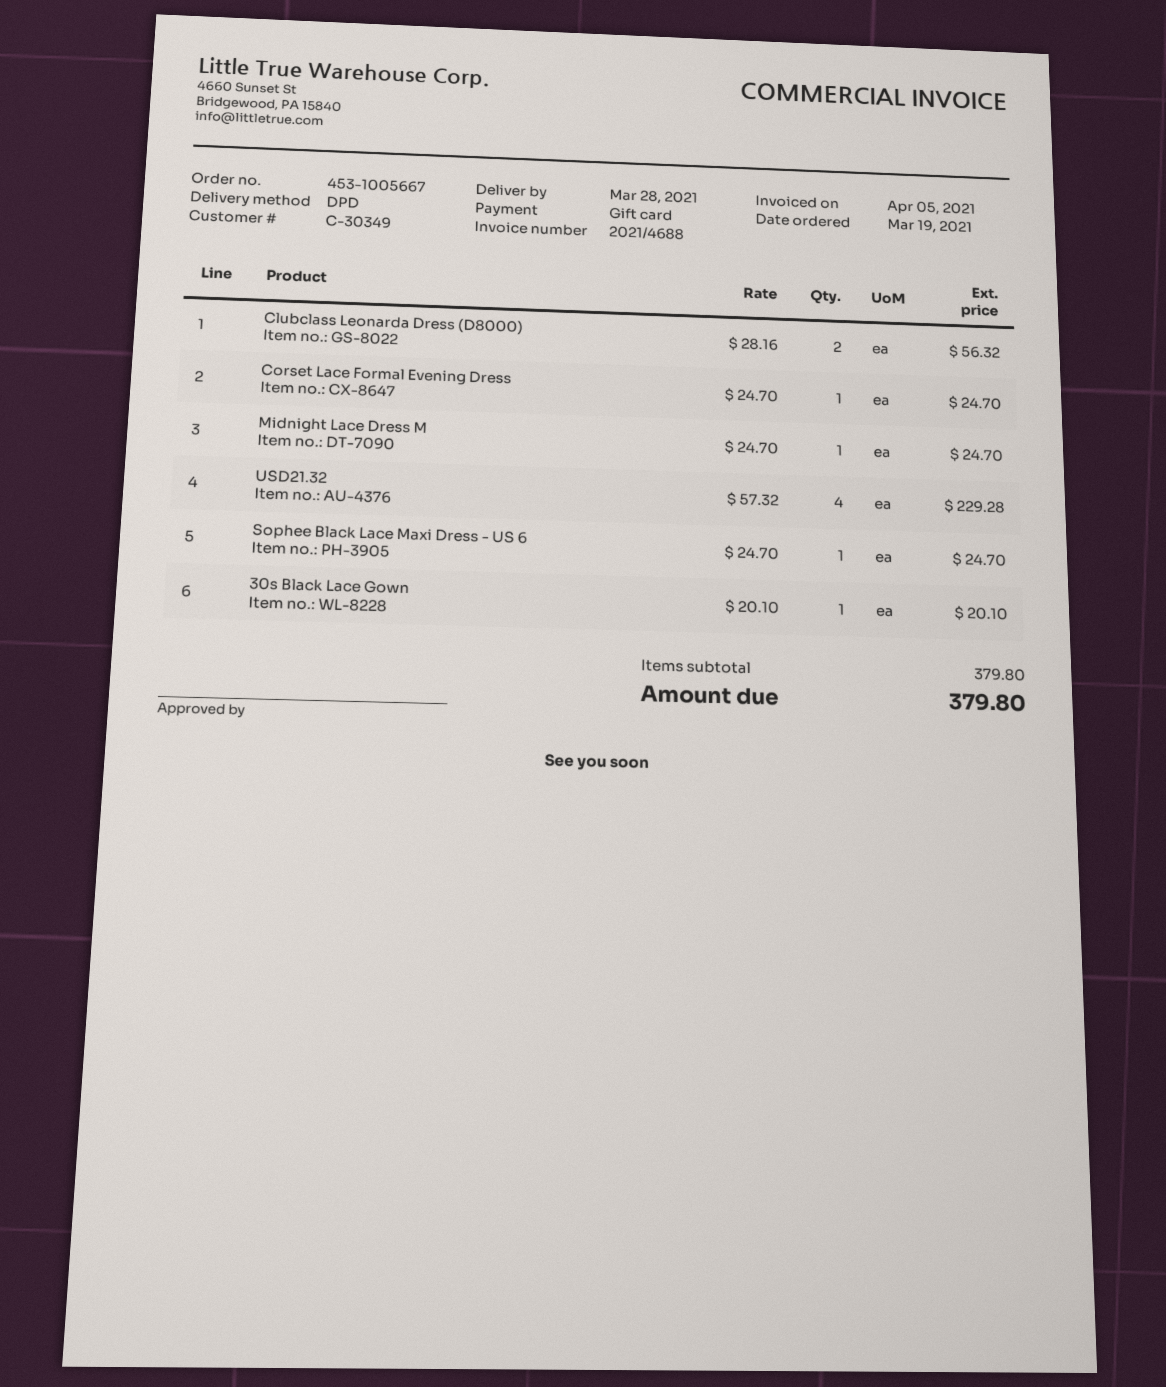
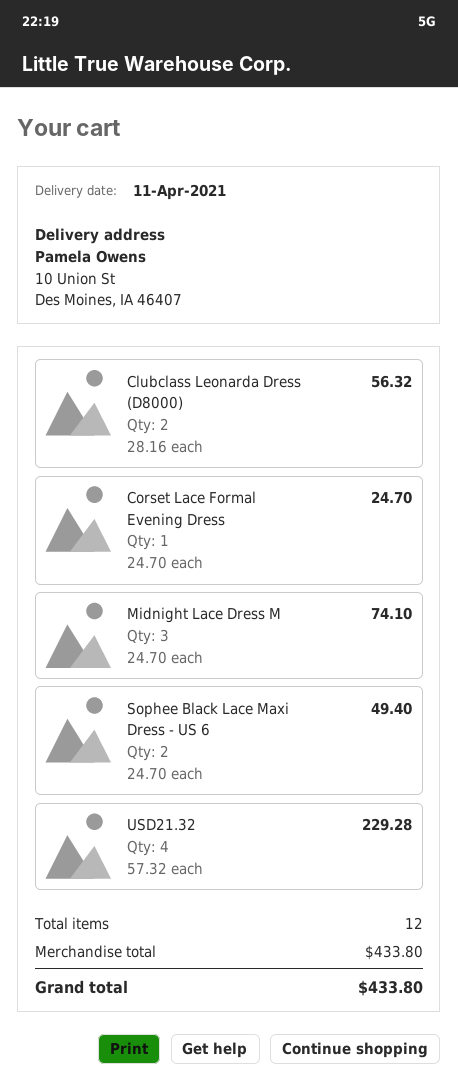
delivery date: 2021-03-28 -> 2021-04-11
Midnight Lace Dress M: 1 x 24.70 = 24.70 -> 3 x 24.70 = 74.10
Sophee Black Lace Maxi Dress - US 6: 1 x 24.70 = 24.70 -> 2 x 24.70 = 49.40
30s Black Lace Gown: 1 x 20.10 = 20.10 -> none
subtotal: 379.80 -> 433.80
total: 379.80 -> 433.80

